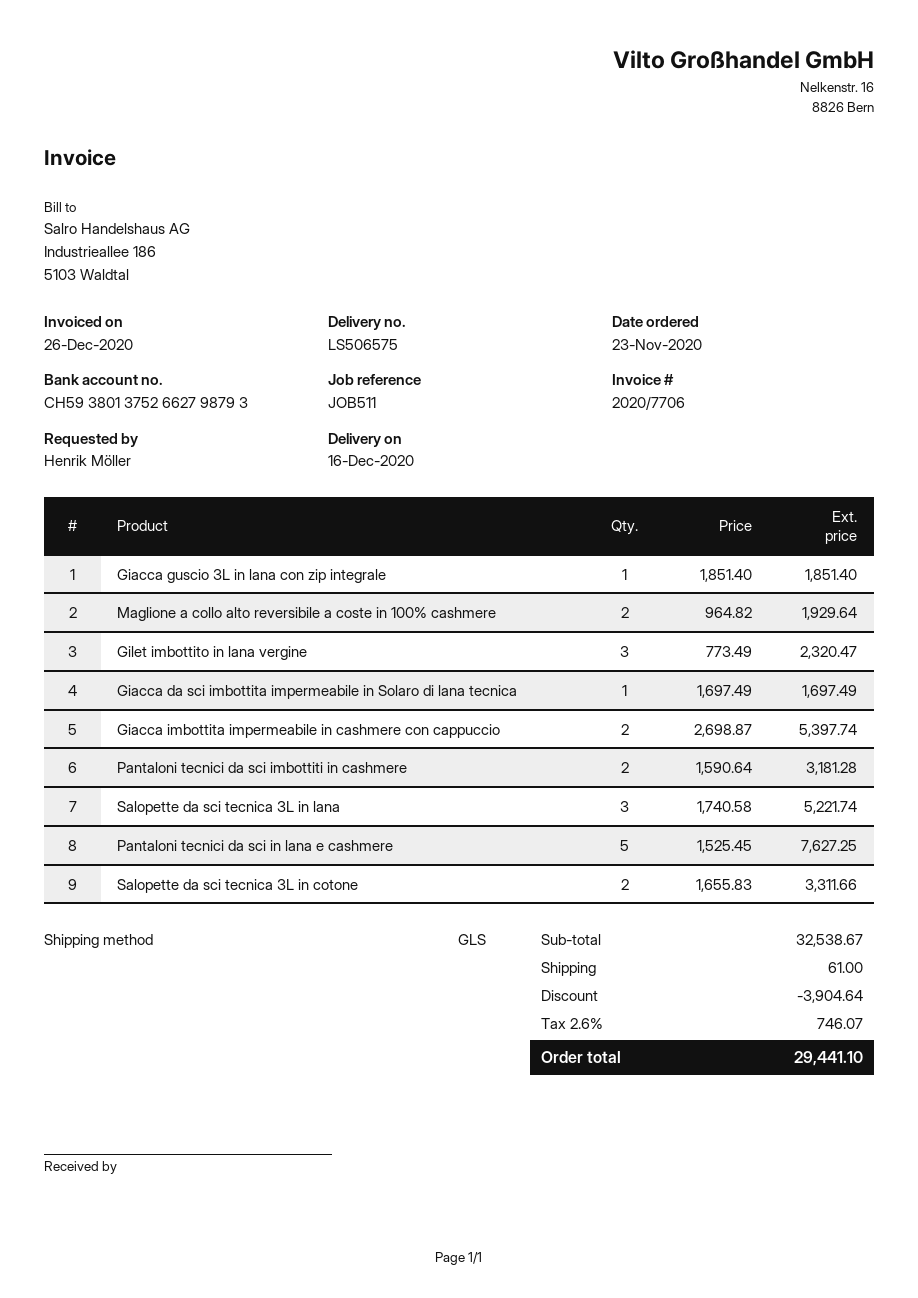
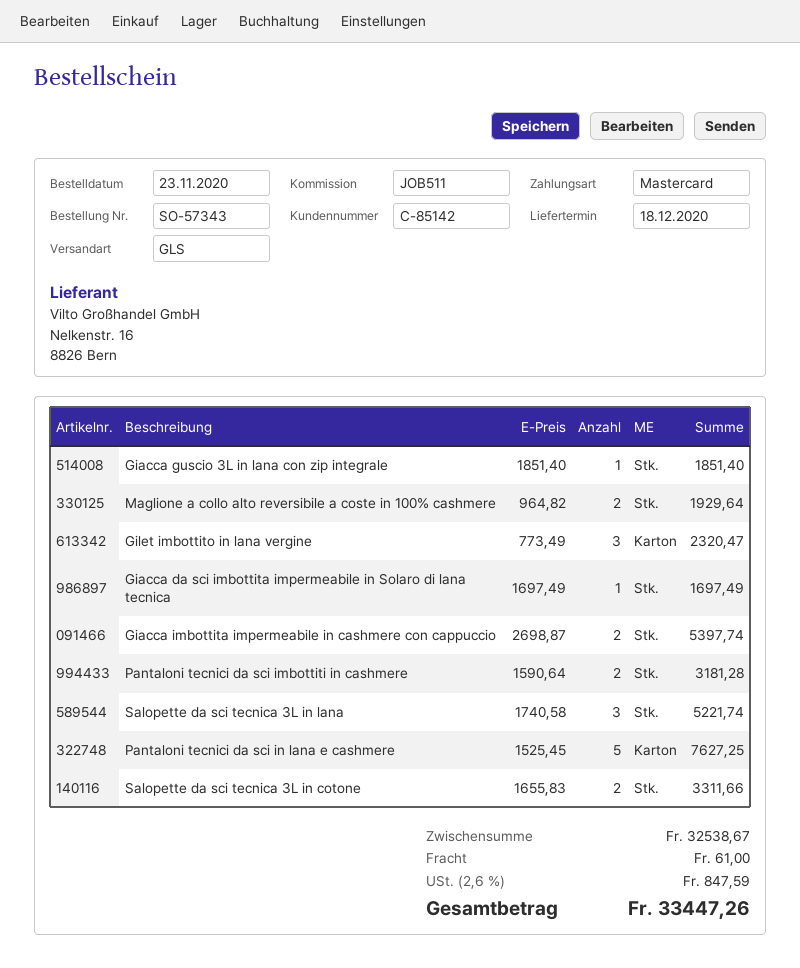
delivery date: 2020-12-16 -> 2020-12-18
discount: 3904.64 -> none
tax: 2.6% = 746.07 -> 2.6% = 847.59
total: 29441.10 -> 33447.26

